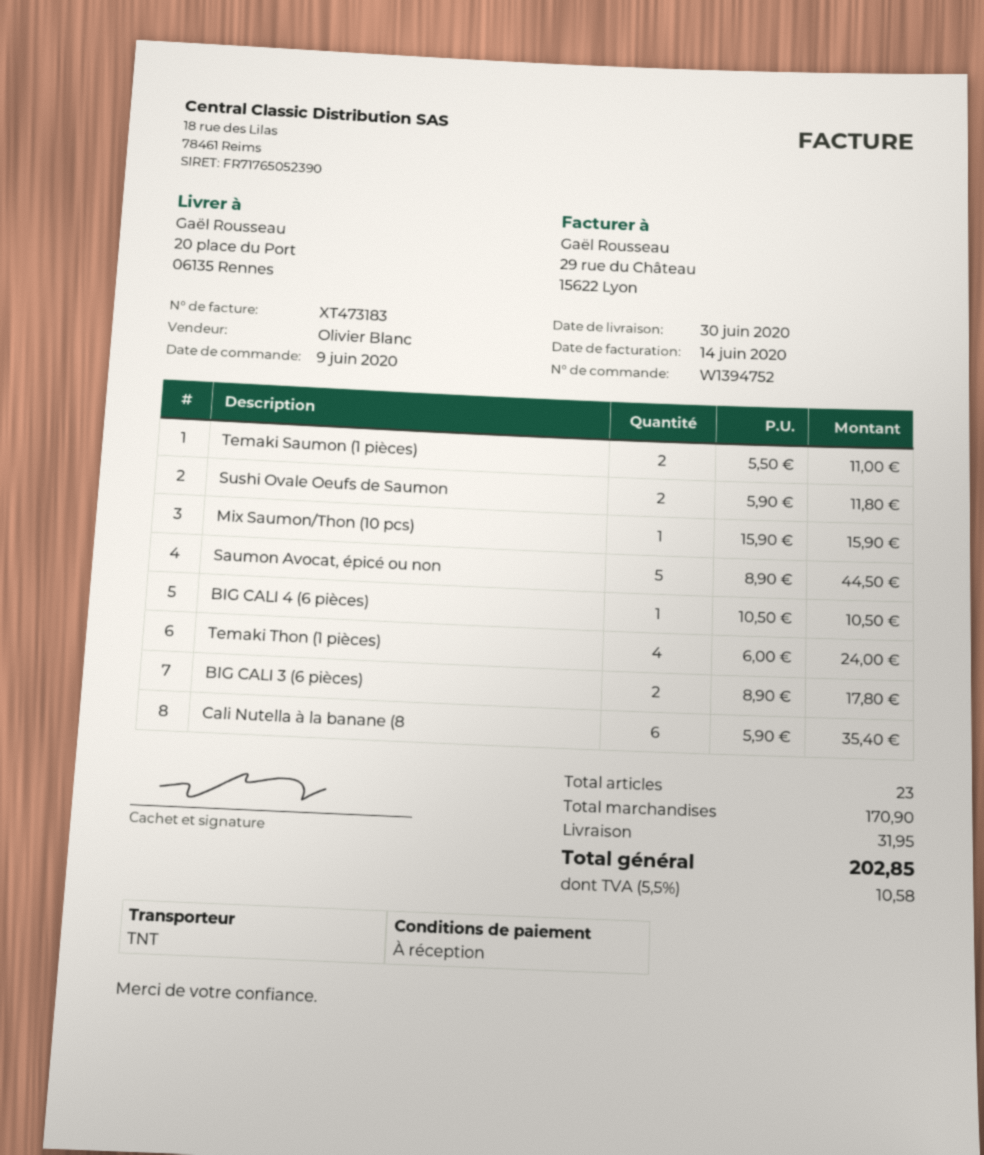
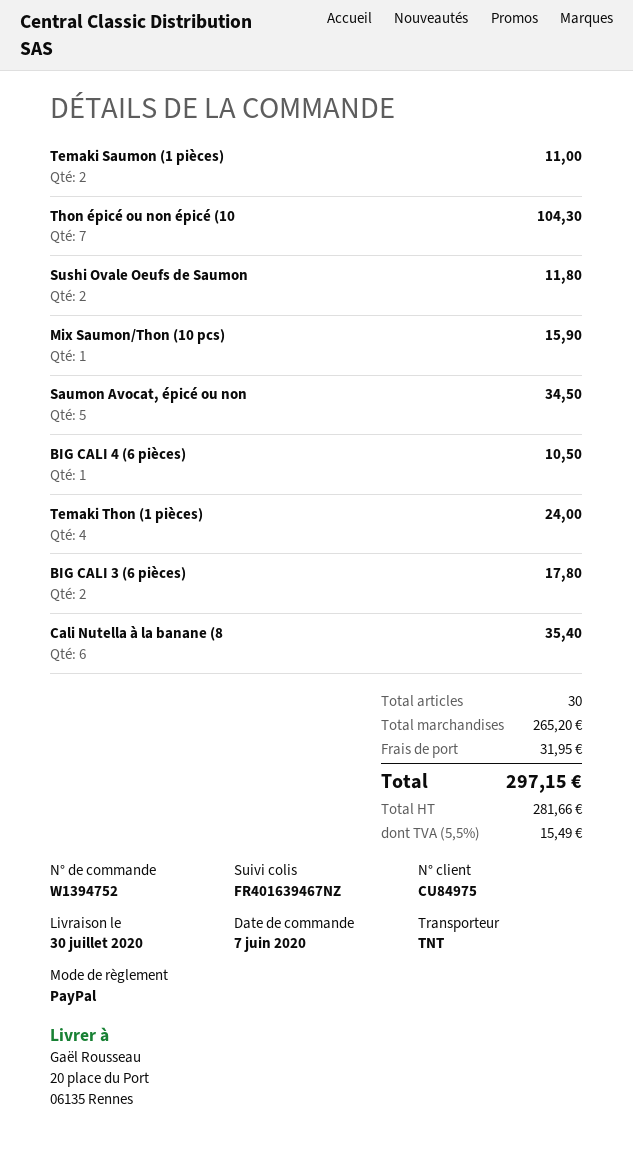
order date: 2020-06-09 -> 2020-06-07
delivery date: 2020-06-30 -> 2020-07-30
Saumon Avocat, épicé ou non: 5 for 44.50 -> 5 for 34.50
Thon épicé ou non épicé (10: none -> 7 for 104.30
total quantity: 23 -> 30
subtotal: 170.90 -> 265.20
tax: 5.5% = 10.58 -> 5.5% = 15.49
total: 202.85 -> 297.15

